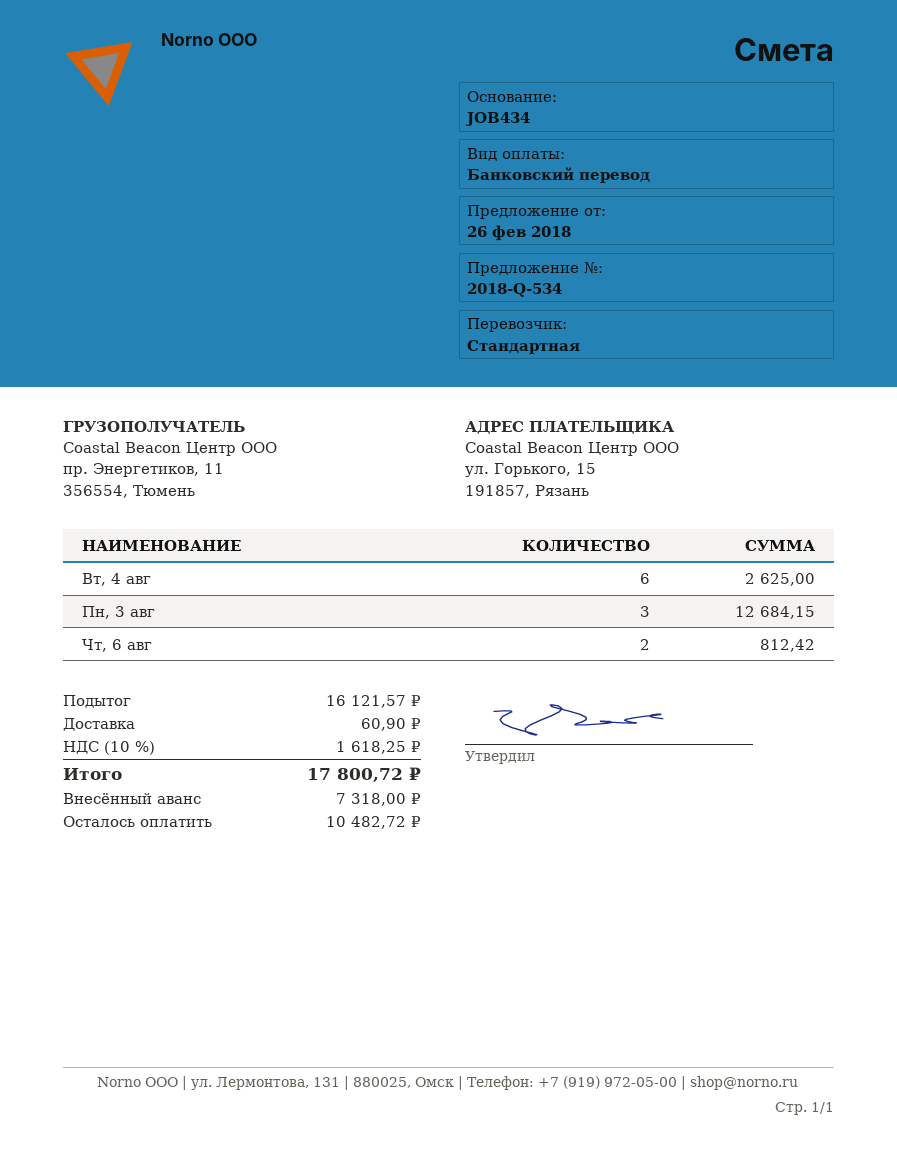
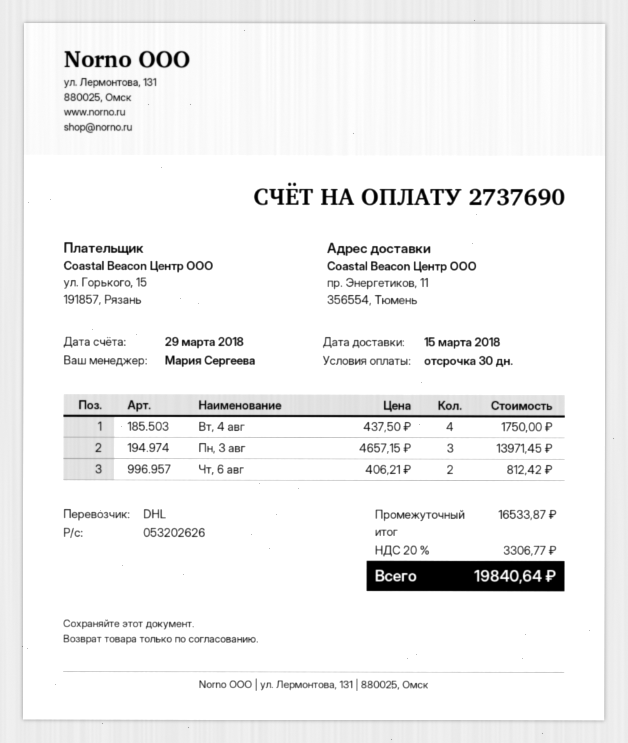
shipping method: standard -> DHL
Вт, 4 авг: 6 for 2625.00 -> 4 for 1750.00
Пн, 3 авг: 3 for 12684.15 -> 3 for 13971.45
subtotal: 16121.57 -> 16533.87
shipping: 60.90 -> none
tax: 10% = 1618.25 -> 20% = 3306.77
total: 17800.72 -> 19840.64

